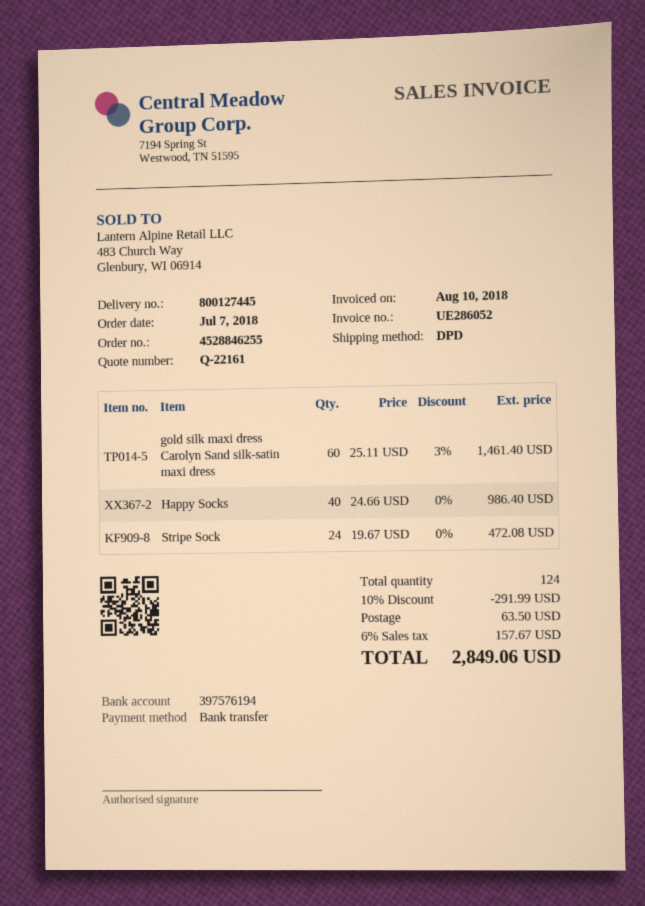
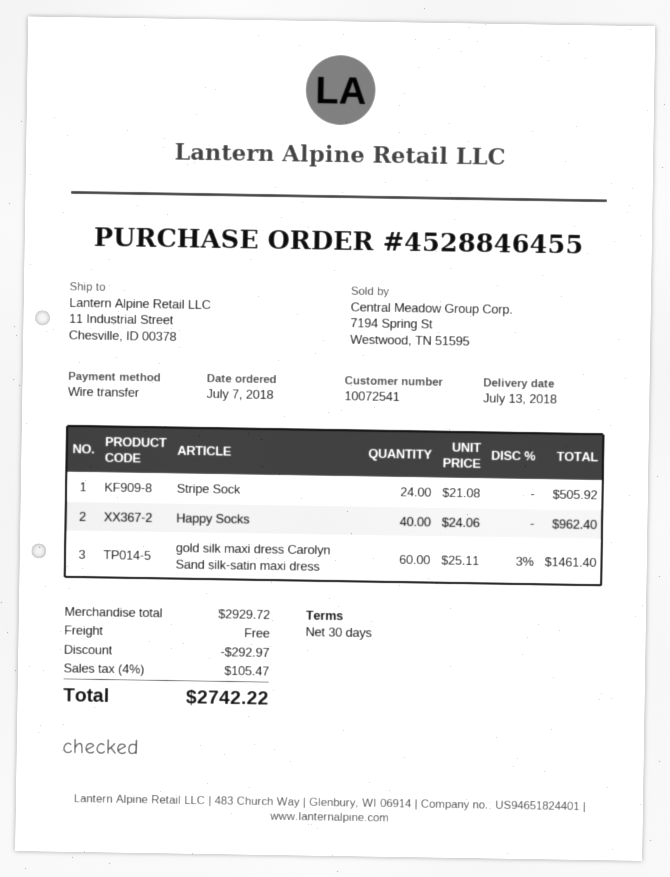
order number: 4528846255 -> 4528846455
Happy Socks: 40 x 24.66 = 986.40 -> 40 x 24.06 = 962.40
Stripe Sock: 24 x 19.67 = 472.08 -> 24 x 21.08 = 505.92
discount: 291.99 -> 292.97
shipping: 63.50 -> 0.00
tax: 6% = 157.67 -> 4% = 105.47
total: 2849.06 -> 2742.22

